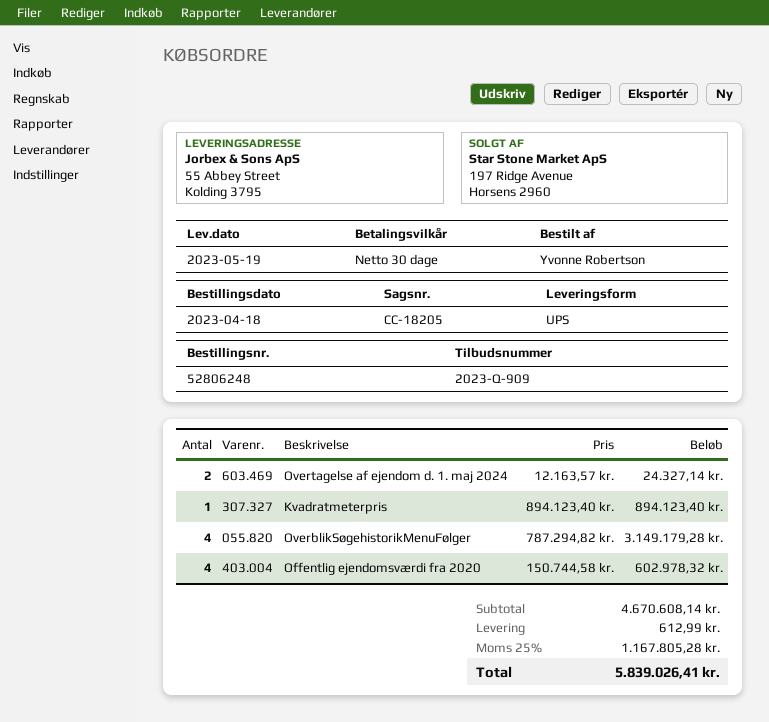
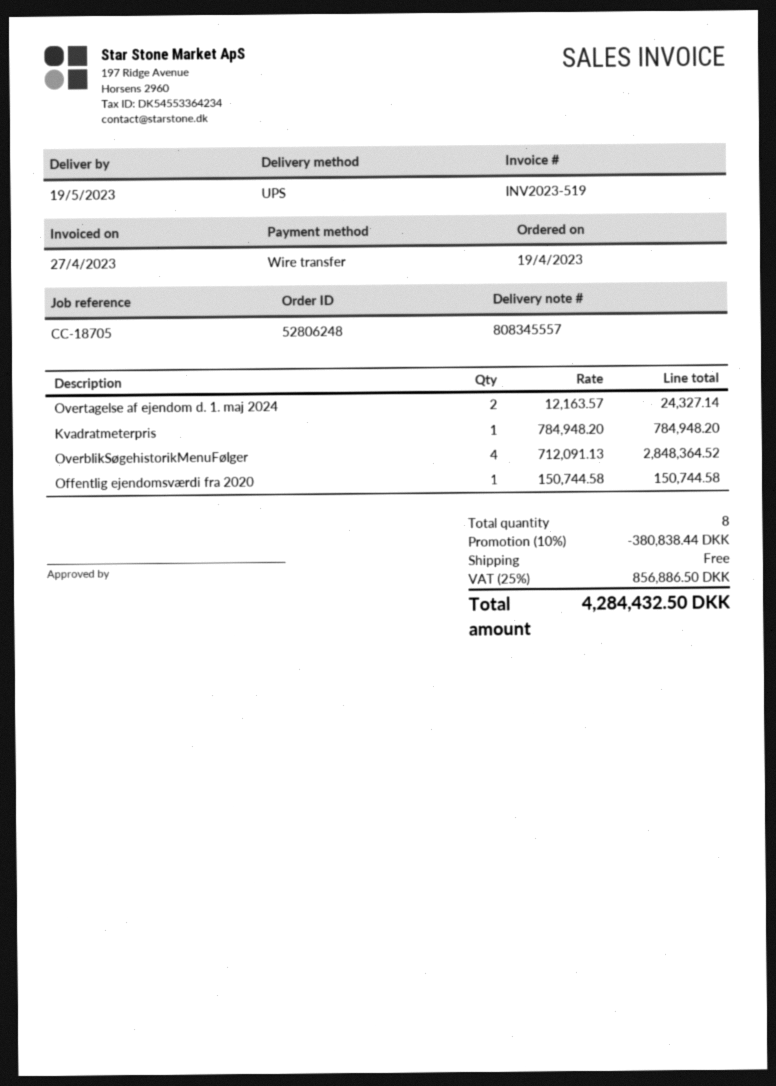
order date: 2023-04-18 -> 2023-04-19
reference: CC-18205 -> CC-18705
Kvadratmeterpris: 1 x 894123.40 = 894123.40 -> 1 x 784948.20 = 784948.20
OverblikSøgehistorikMenuFølger: 4 x 787294.82 = 3149179.28 -> 4 x 712091.13 = 2848364.52
Offentlig ejendomsværdi fra 2020: 4 x 150744.58 = 602978.32 -> 1 x 150744.58 = 150744.58
discount: none -> 10% = 380838.44
shipping: 612.99 -> 0.00
tax: 25% = 1167805.28 -> 25% = 856886.50
total: 5839026.41 -> 4284432.50

